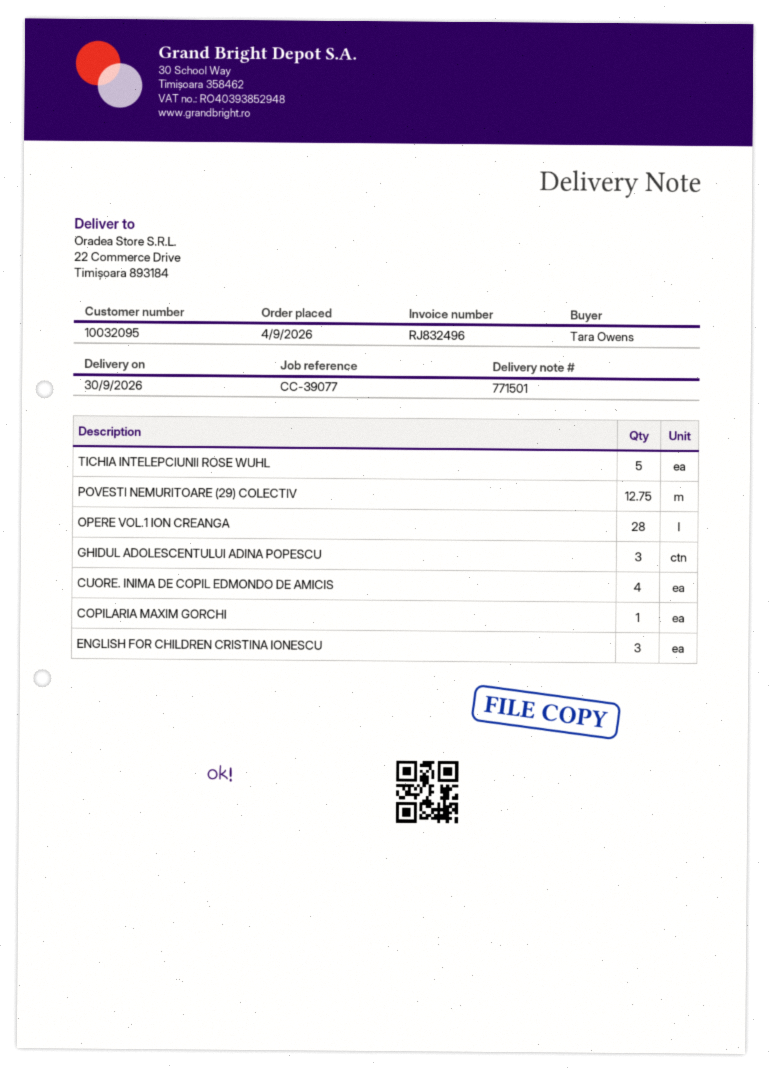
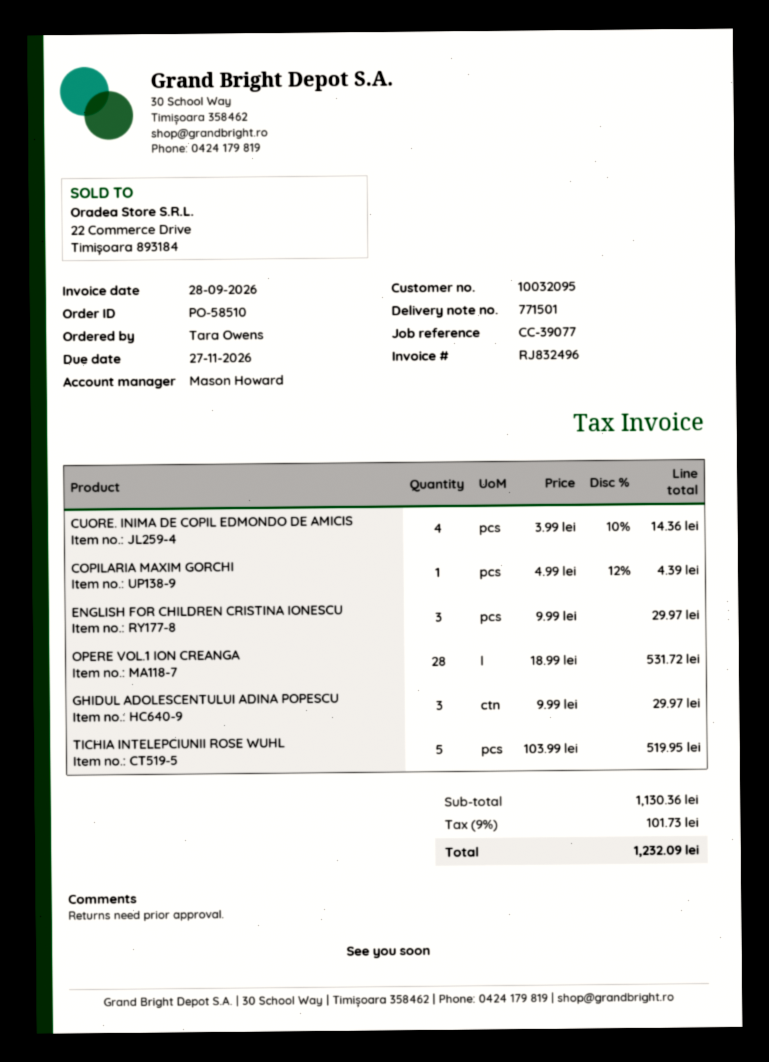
POVESTI NEMURITOARE (29) COLECTIV: 12.75 -> none

